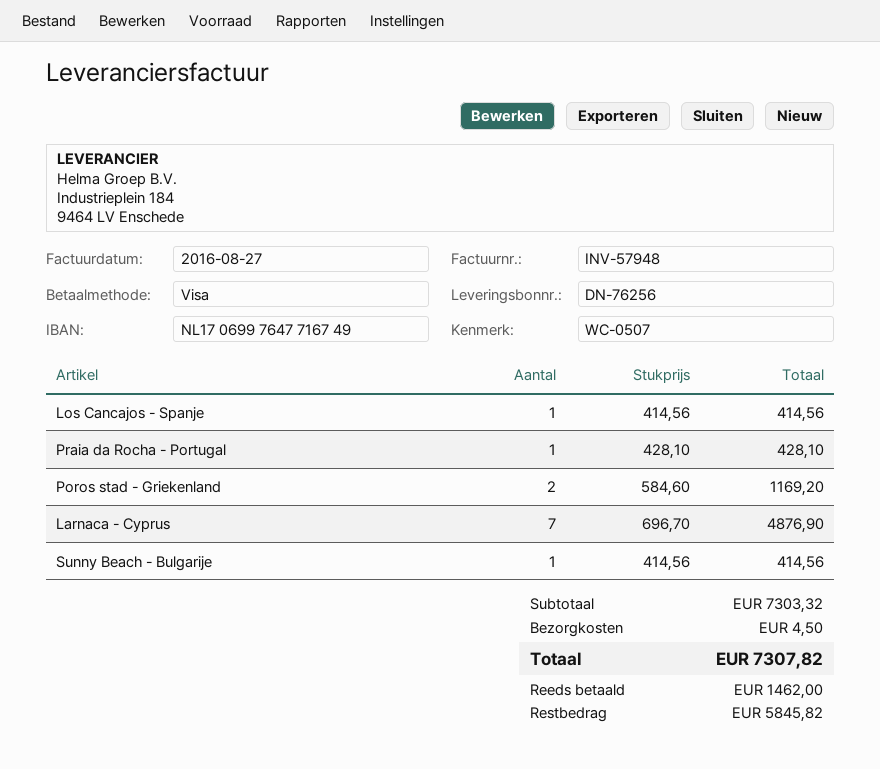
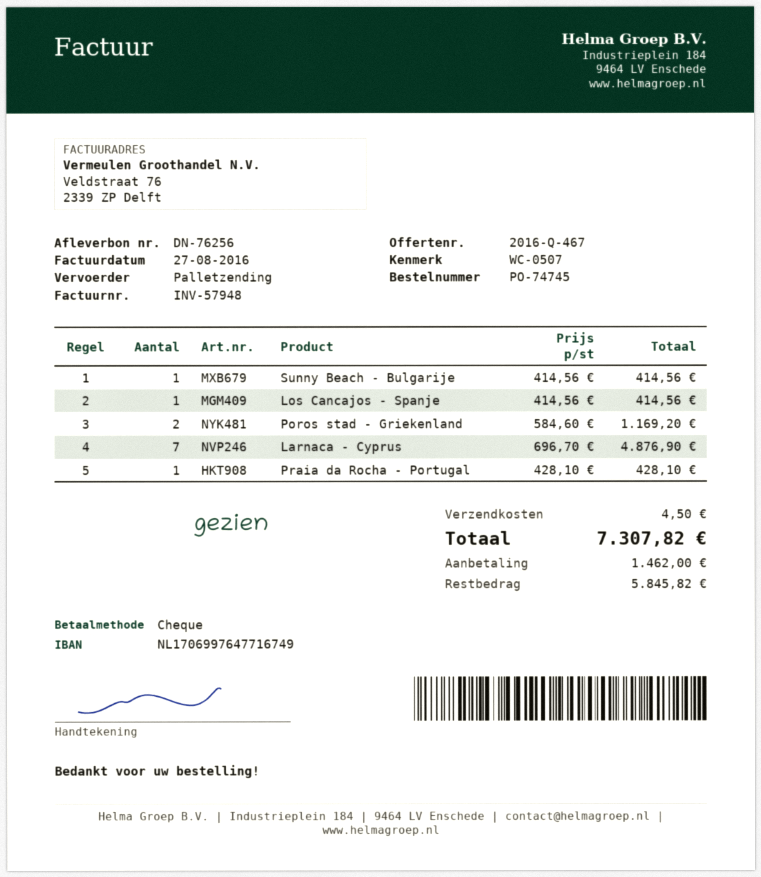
payment method: Visa -> cheque

